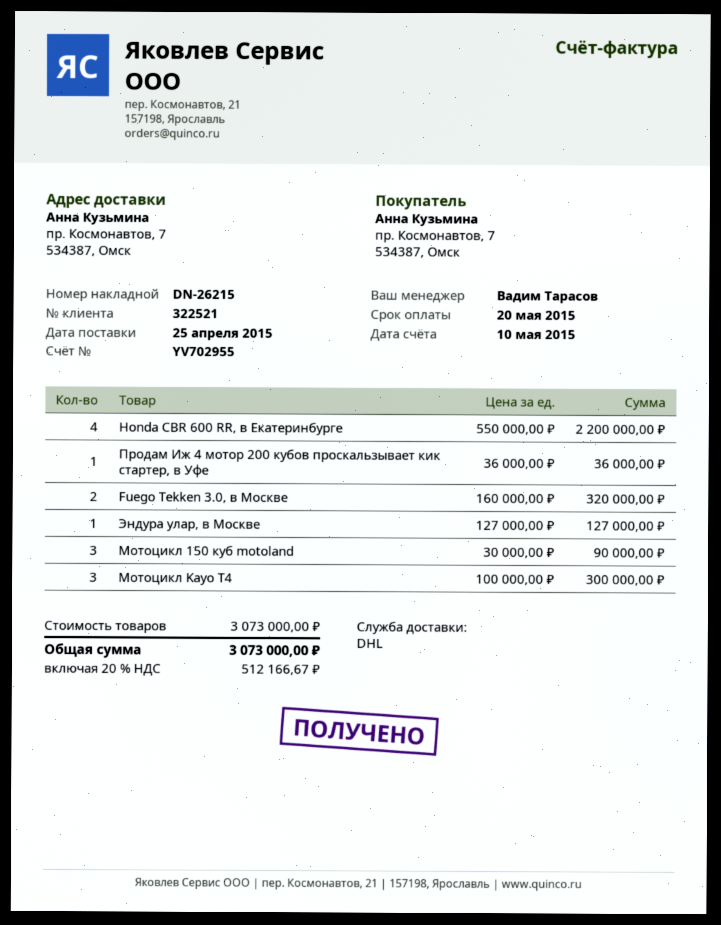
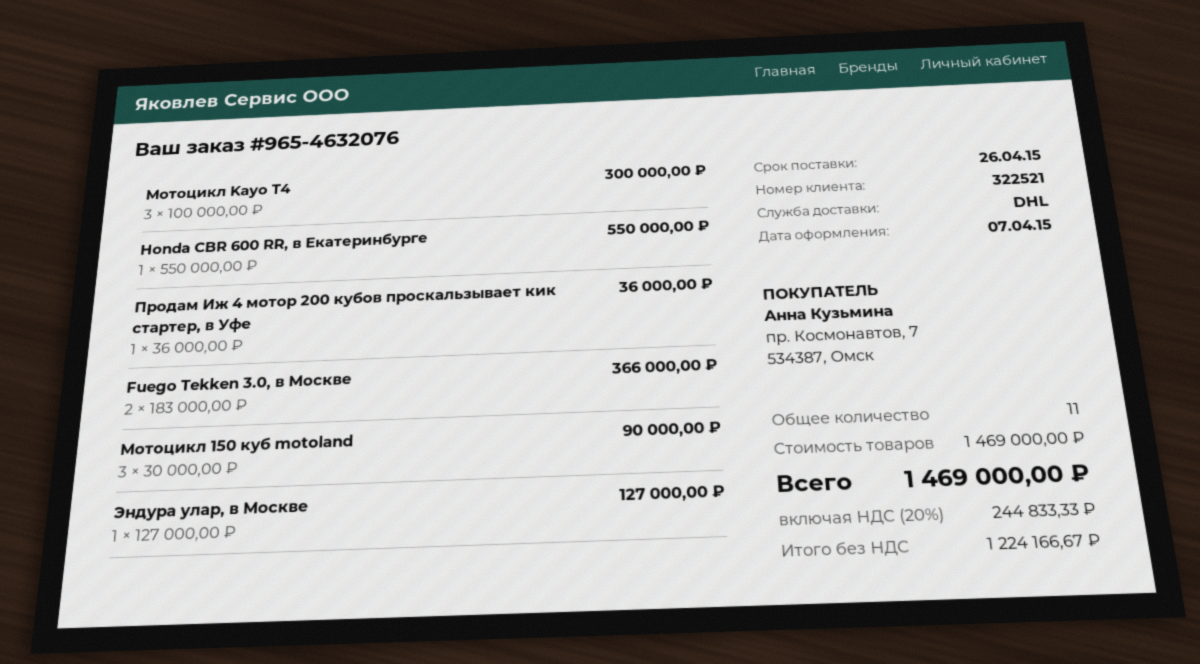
delivery date: 2015-04-25 -> 2015-04-26
Honda CBR 600 RR, в Екатеринбурге: 4 x 550000.00 = 2200000.00 -> 1 x 550000.00 = 550000.00
Fuego Tekken 3.0, в Москве: 2 x 160000.00 = 320000.00 -> 2 x 183000.00 = 366000.00
subtotal: 3073000.00 -> 1469000.00
tax: 20% = 512166.67 -> 20% = 244833.33
total: 3073000.00 -> 1469000.00

